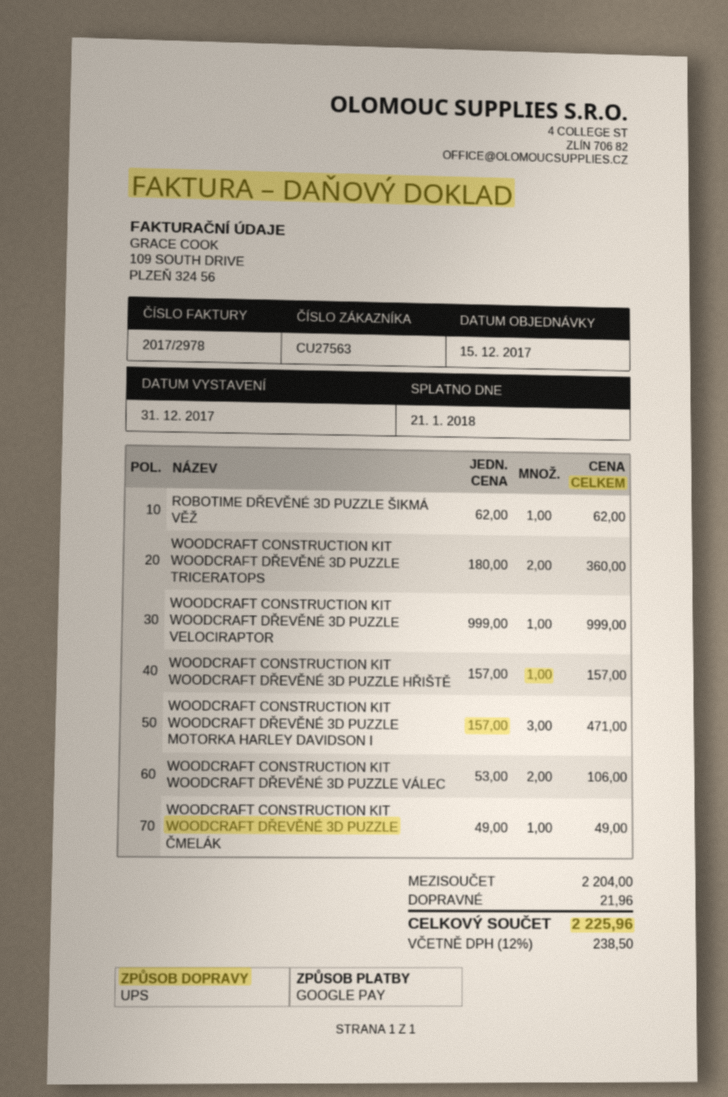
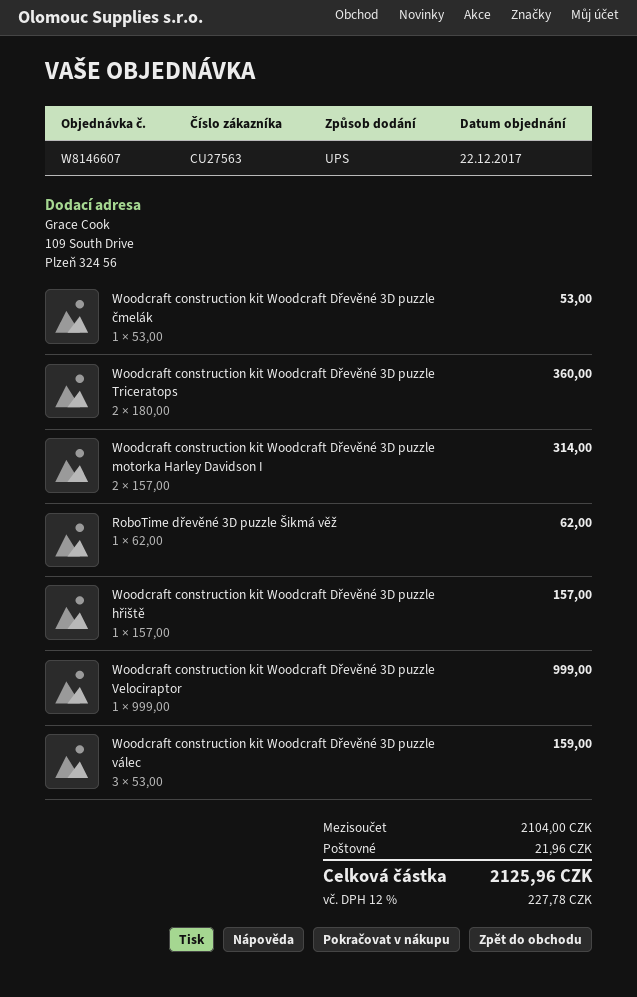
order date: 2017-12-15 -> 2017-12-22
WOODCRAFT CONSTRUCTION KIT WOODCRAFT DŘEVĚNÉ 3D PUZZLE MOTORKA HARLEY DAVIDSON I: 3 x 157.00 = 471.00 -> 2 x 157.00 = 314.00
WOODCRAFT CONSTRUCTION KIT WOODCRAFT DŘEVĚNÉ 3D PUZZLE VÁLEC: 2 x 53.00 = 106.00 -> 3 x 53.00 = 159.00
WOODCRAFT CONSTRUCTION KIT WOODCRAFT DŘEVĚNÉ 3D PUZZLE ČMELÁK: 1 x 49.00 = 49.00 -> 1 x 53.00 = 53.00
subtotal: 2204.00 -> 2104.00
tax: 12% = 238.50 -> 12% = 227.78
total: 2225.96 -> 2125.96

